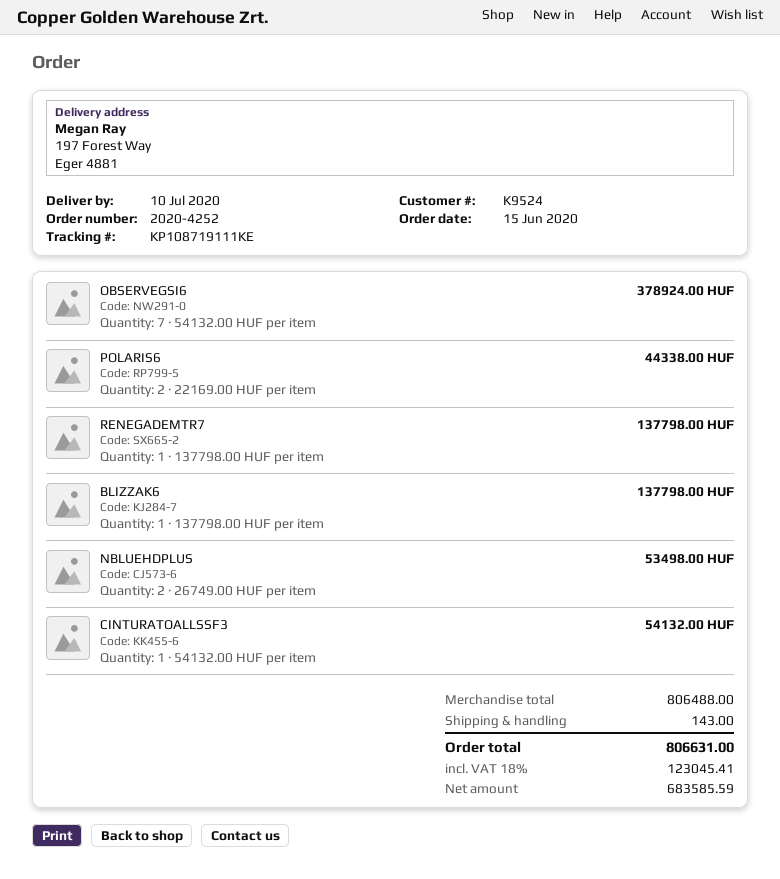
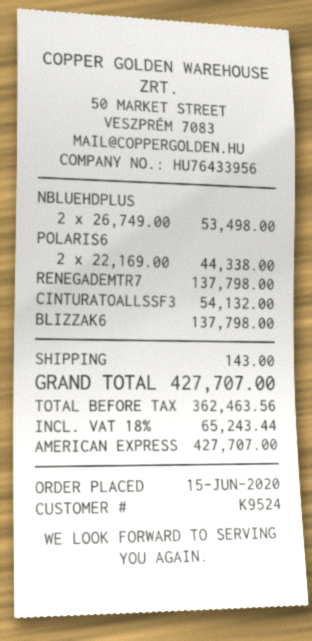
OBSERVEGSI6: 7 x 54132.00 = 378924.00 -> none
net: 683585.59 -> 362463.56
tax: 18% = 123045.41 -> 18% = 65243.44
total: 806631.00 -> 427707.00

